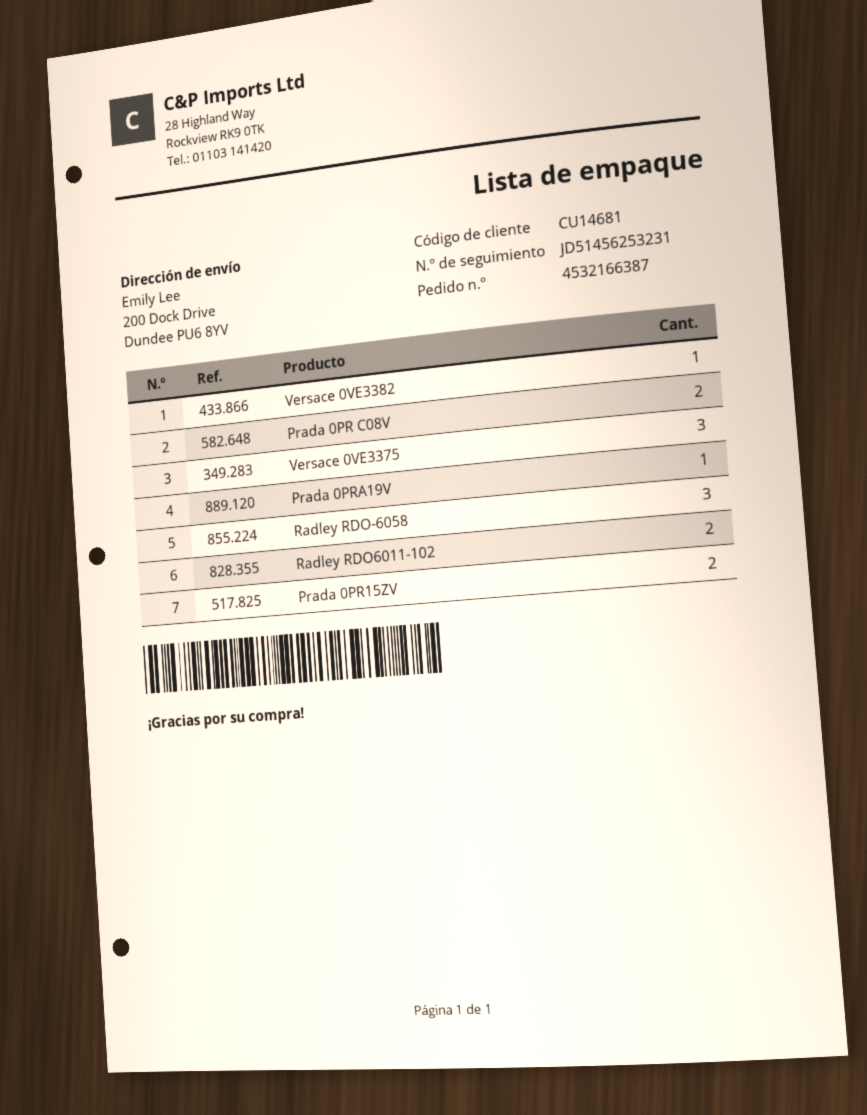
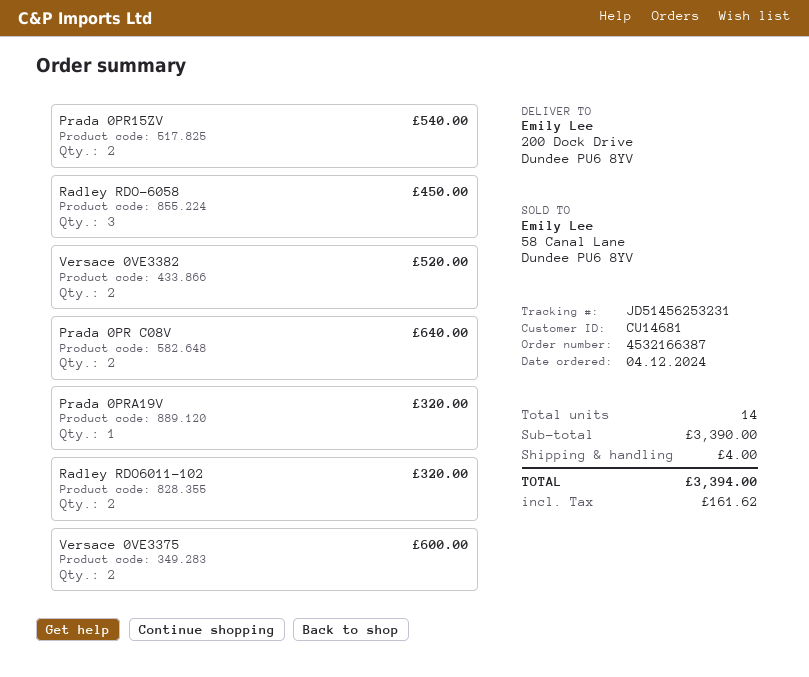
Versace 0VE3382: 1 -> 2
Versace 0VE3375: 3 -> 2

